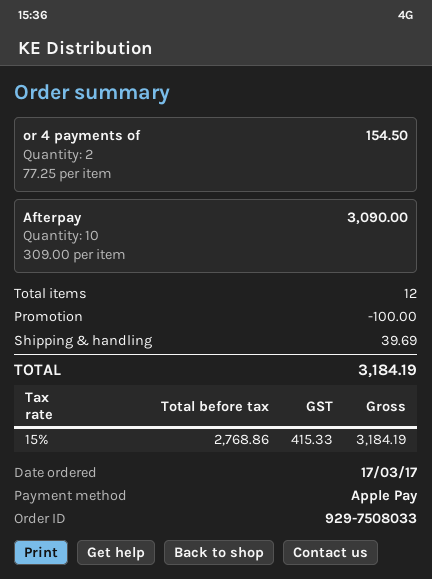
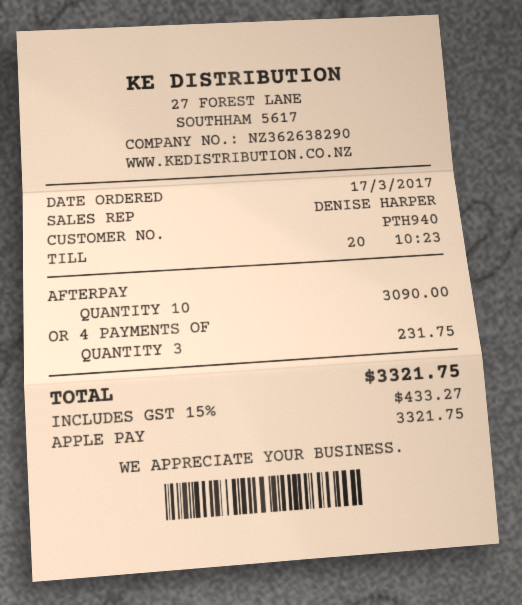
or 4 payments of: 2 for 154.50 -> 3 for 231.75
discount: 100.00 -> none
shipping: 39.69 -> none
tax: 15% = 415.33 -> 15% = 433.27
total: 3184.19 -> 3321.75

